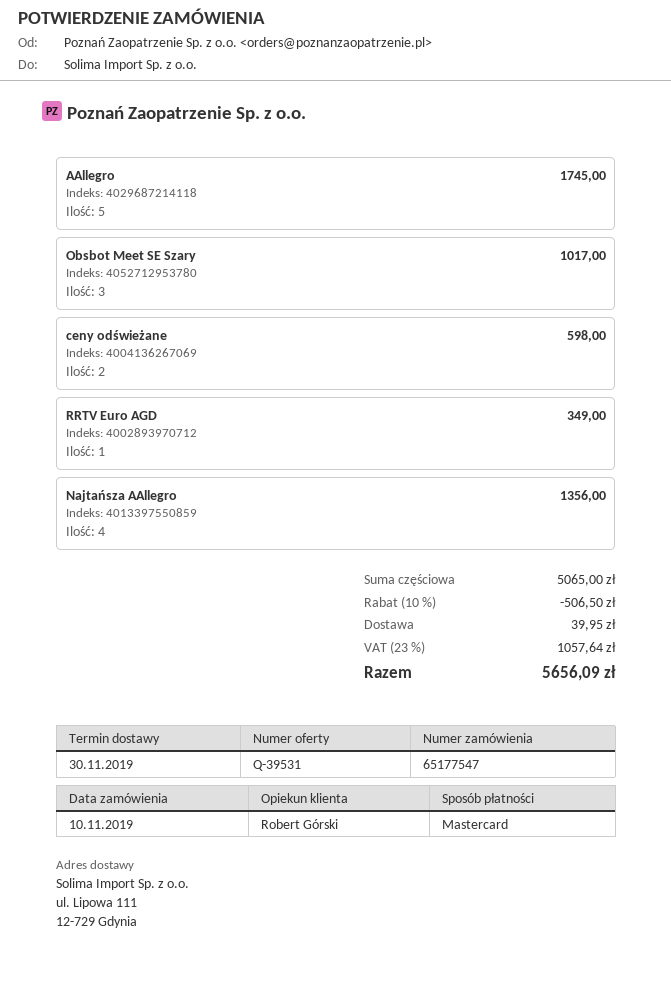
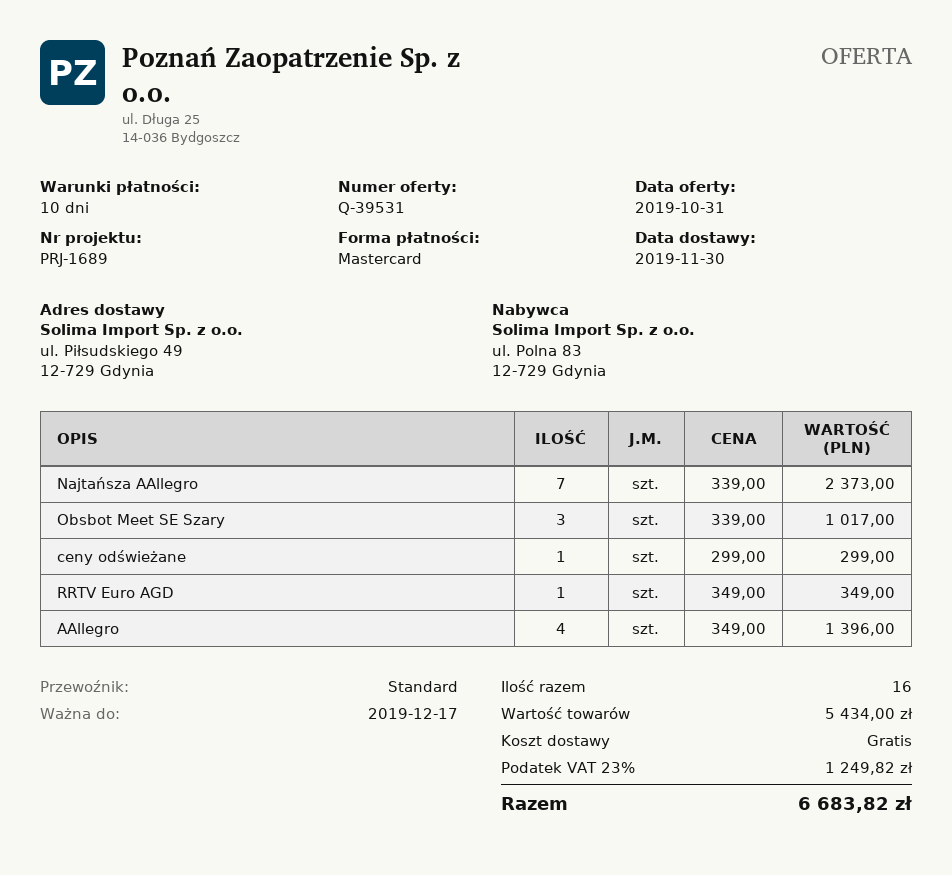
ship to: ul. Lipowa 111, 12-729 Gdynia -> ul. Piłsudskiego 49, 12-729 Gdynia
AAllegro: 5 for 1745.00 -> 4 for 1396.00
ceny odświeżane: 2 for 598.00 -> 1 for 299.00
Najtańsza AAllegro: 4 for 1356.00 -> 7 for 2373.00
subtotal: 5065.00 -> 5434.00
discount: 10% = 506.50 -> none
shipping: 39.95 -> 0.00
tax: 23% = 1057.64 -> 23% = 1249.82
total: 5656.09 -> 6683.82

